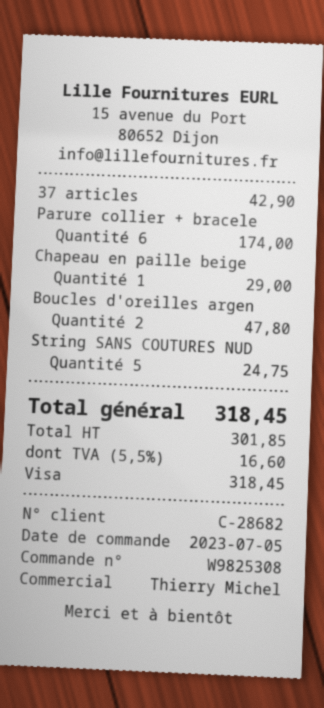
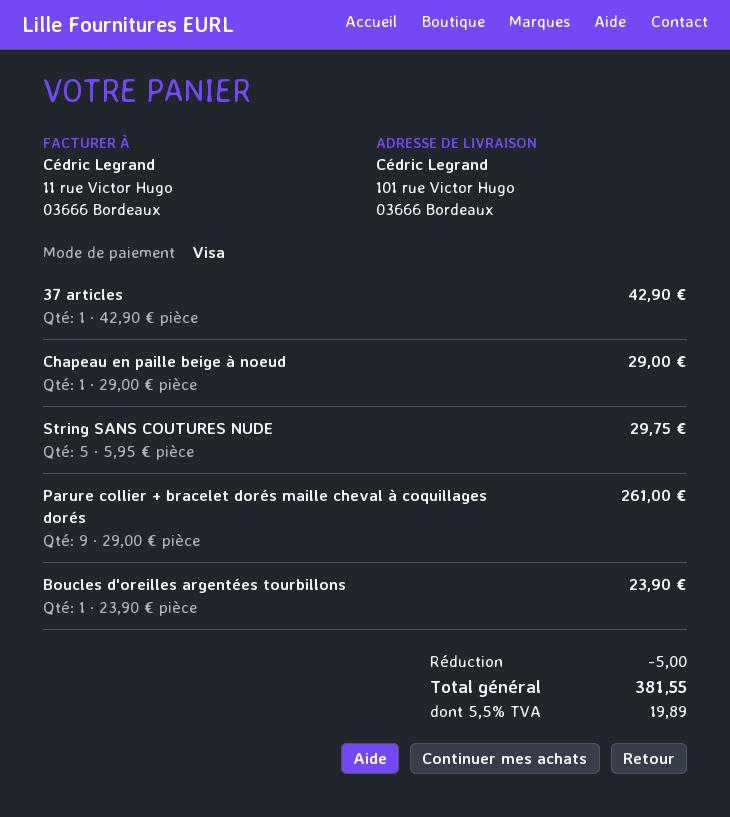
Parure collier + bracele: 6 for 174.00 -> 9 for 261.00
Boucles d'oreilles argen: 2 for 47.80 -> 1 for 23.90
String SANS COUTURES NUD: 5 for 24.75 -> 5 for 29.75
discount: none -> 5.00
tax: 5.5% = 16.60 -> 5.5% = 19.89
total: 318.45 -> 381.55

